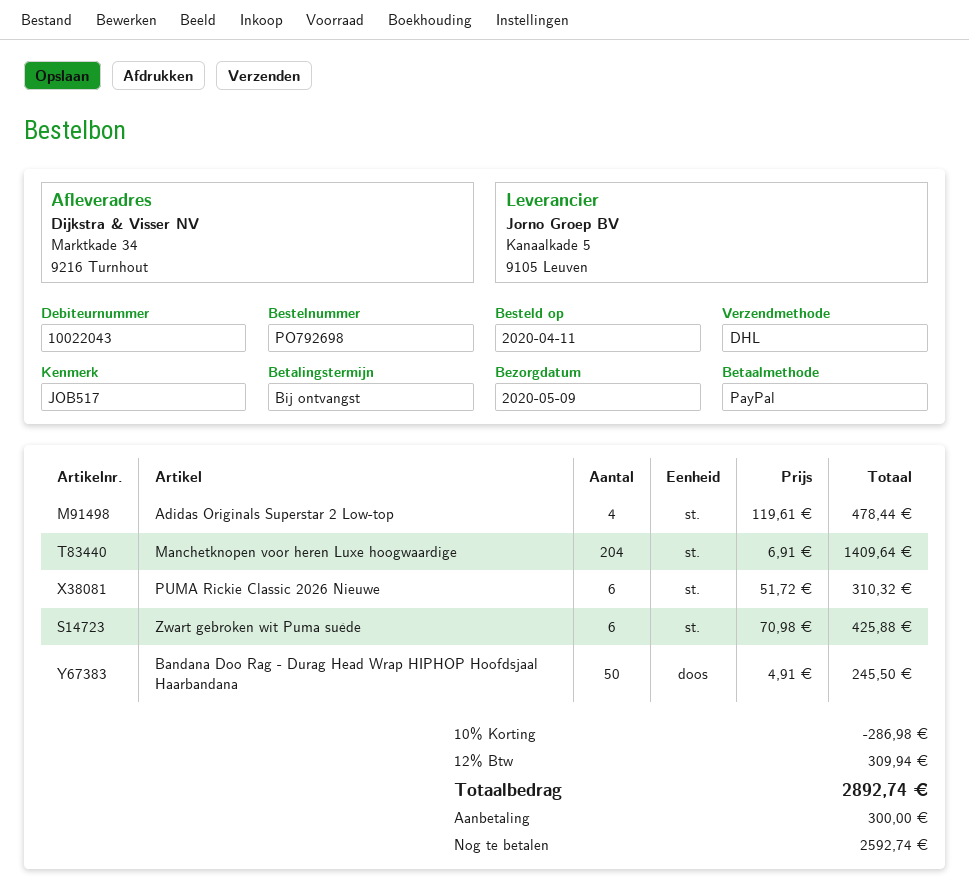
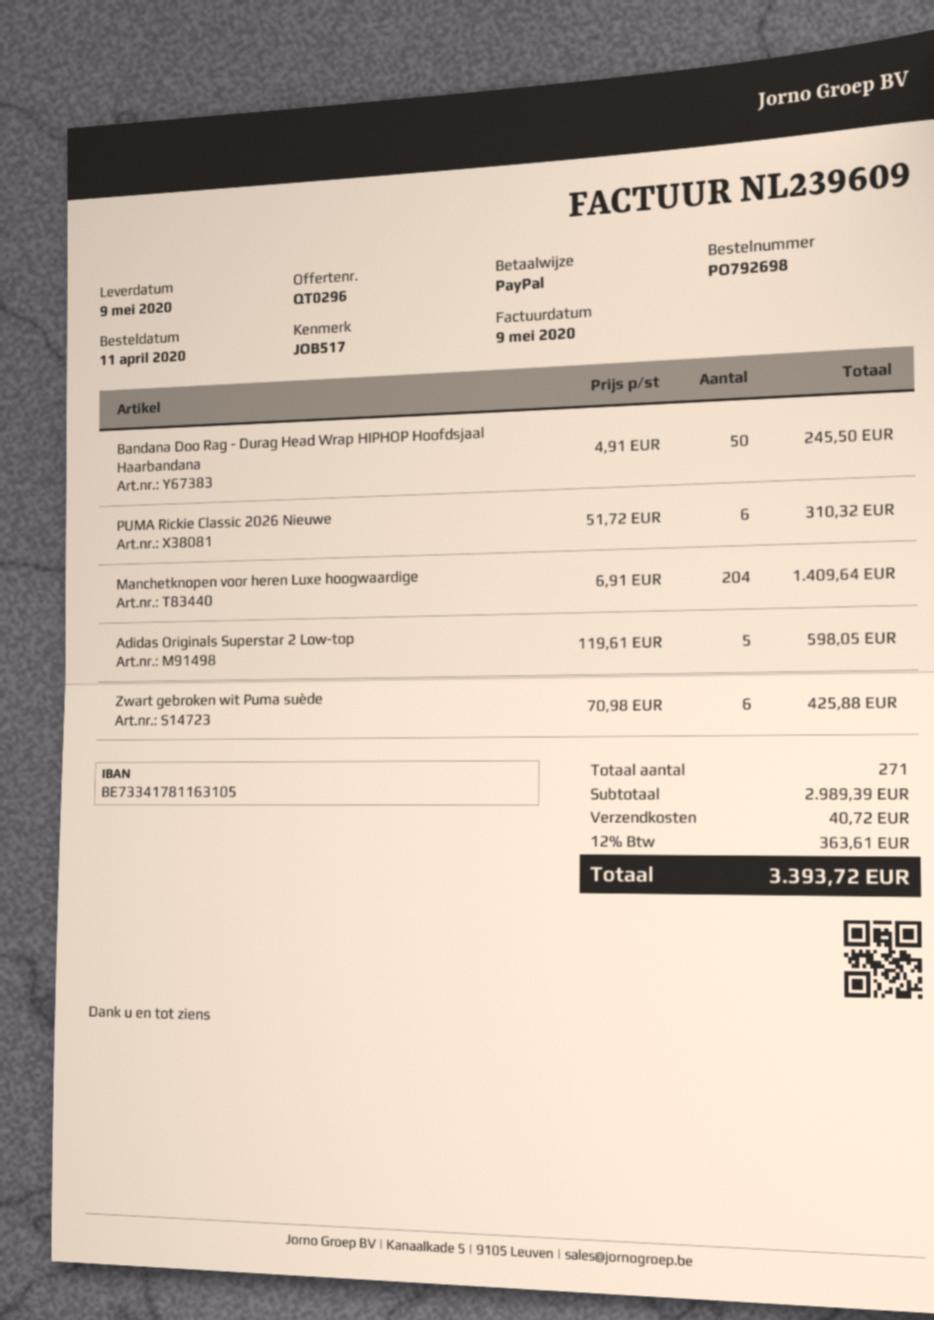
Adidas Originals Superstar 2 Low-top: 4 x 119.61 = 478.44 -> 5 x 119.61 = 598.05
discount: 10% = 286.98 -> none
shipping: none -> 40.72
tax: 12% = 309.94 -> 12% = 363.61
total: 2892.74 -> 3393.72

